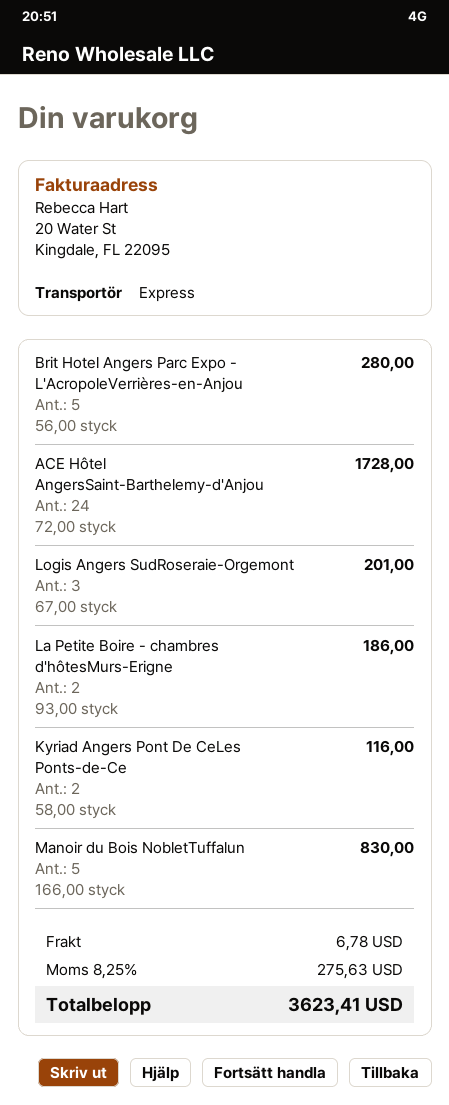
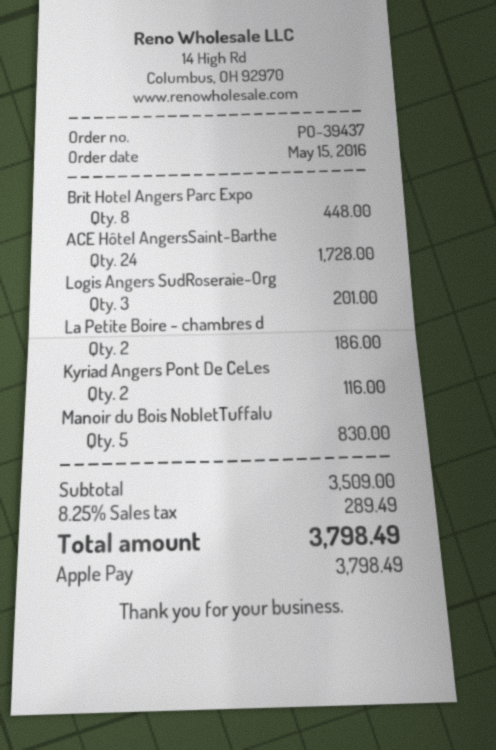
Brit Hotel Angers Parc Expo - L'AcropoleVerrières-en-Anjou: 5 for 280.00 -> 8 for 448.00
shipping: 6.78 -> none
tax: 8.25% = 275.63 -> 8.25% = 289.49
total: 3623.41 -> 3798.49

